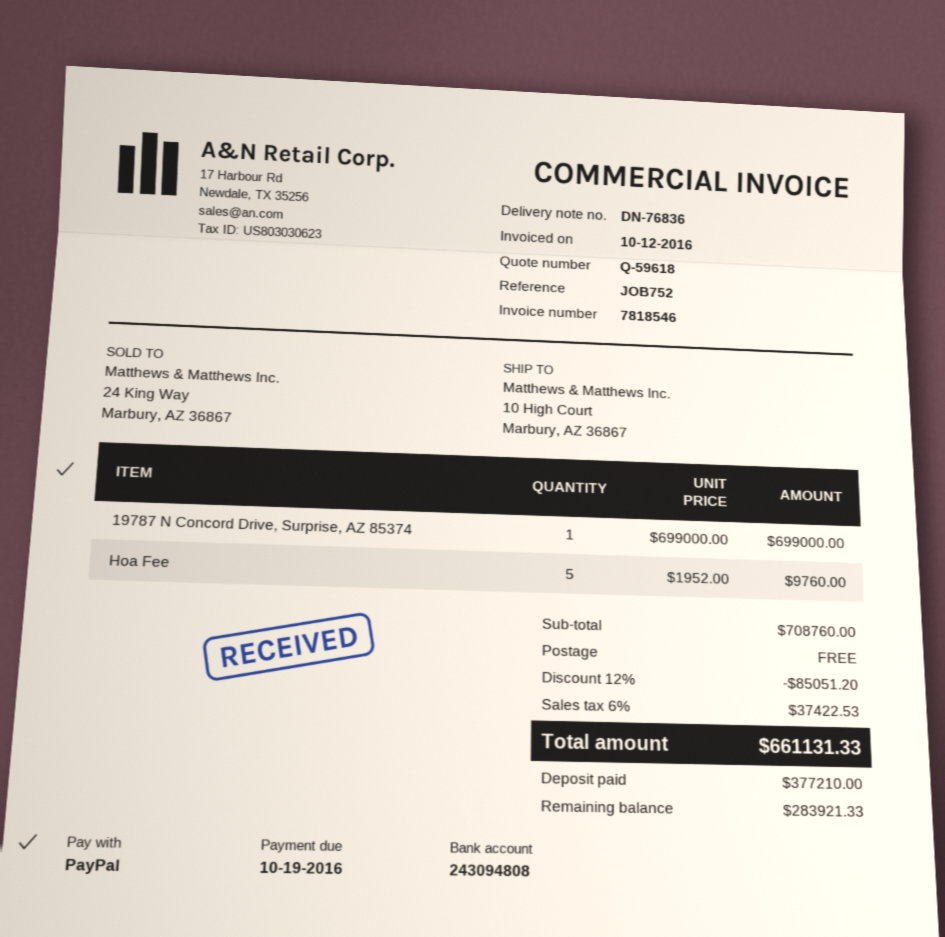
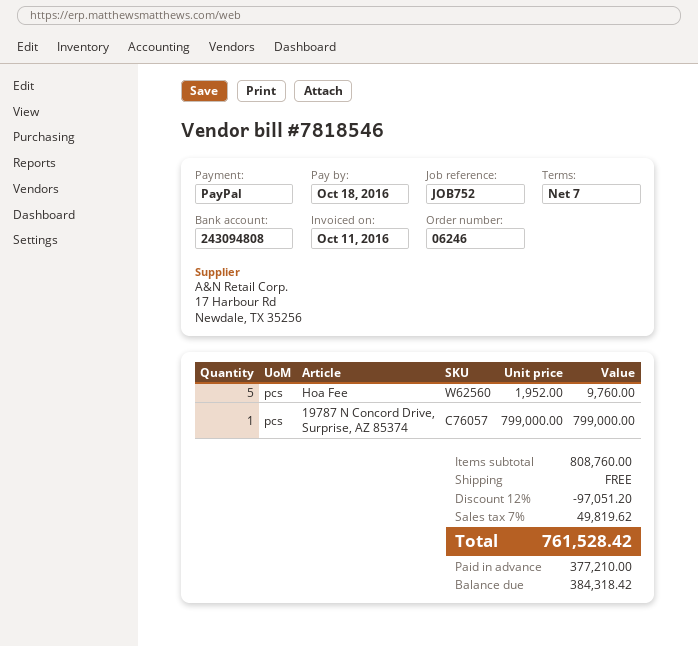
invoice date: 2016-10-12 -> 2016-10-11
due date: 2016-10-19 -> 2016-10-18
19787 N Concord Drive, Surprise, AZ 85374: 1 x 699000.00 = 699000.00 -> 1 x 799000.00 = 799000.00
subtotal: 708760.00 -> 808760.00
discount: 12% = 85051.20 -> 12% = 97051.20
tax: 6% = 37422.53 -> 7% = 49819.62
total: 661131.33 -> 761528.42
balance: 283921.33 -> 384318.42

